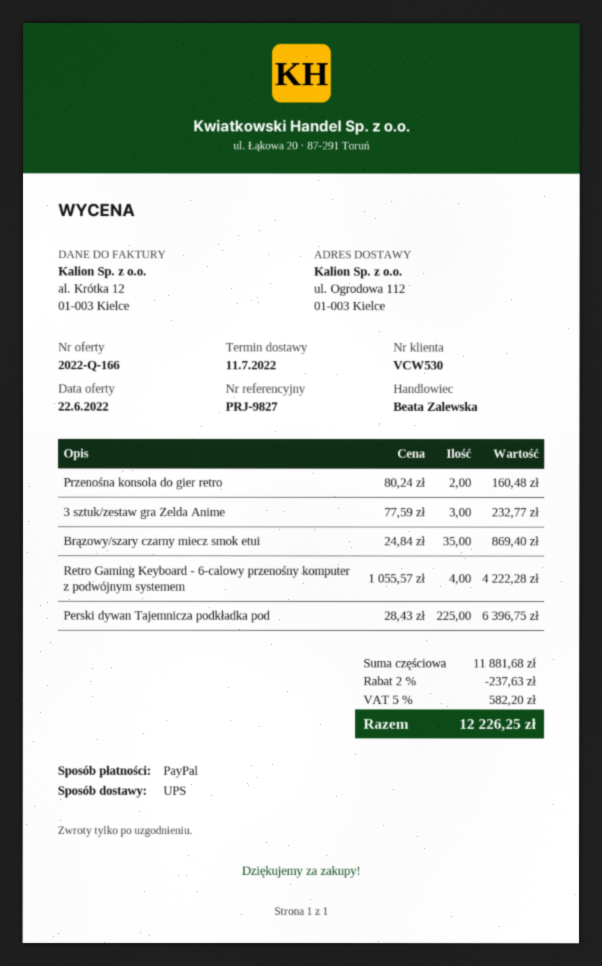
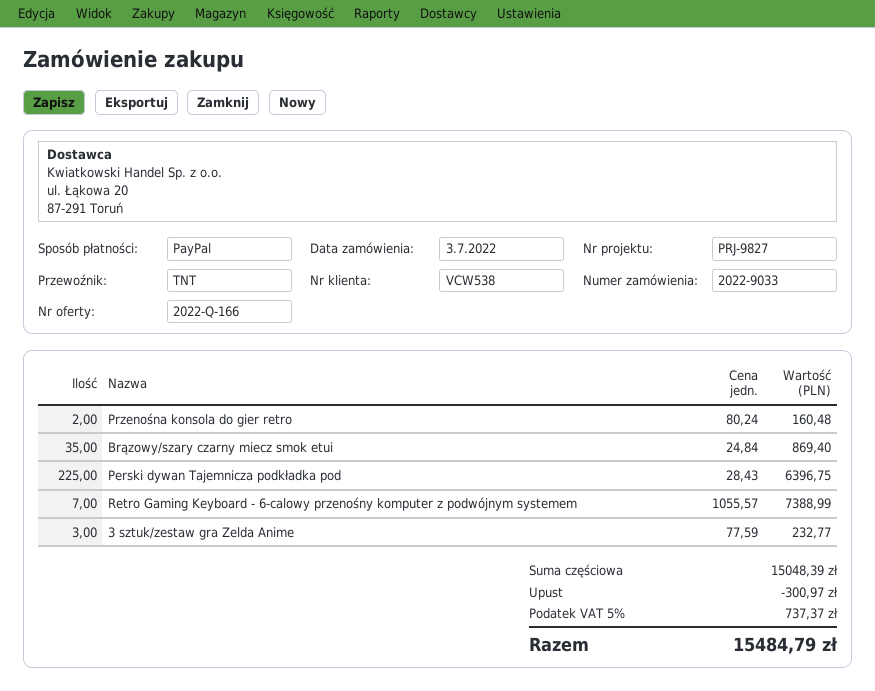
customer number: VCW530 -> VCW538
shipping method: UPS -> TNT
Retro Gaming Keyboard - 6-calowy przenośny komputer z podwójnym systemem: 4 x 1055.57 = 4222.28 -> 7 x 1055.57 = 7388.99
subtotal: 11881.68 -> 15048.39
discount: 237.63 -> 300.97
tax: 5% = 582.20 -> 5% = 737.37
total: 12226.25 -> 15484.79

